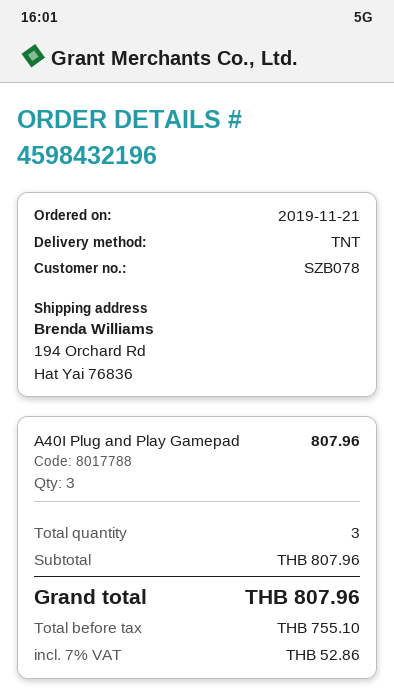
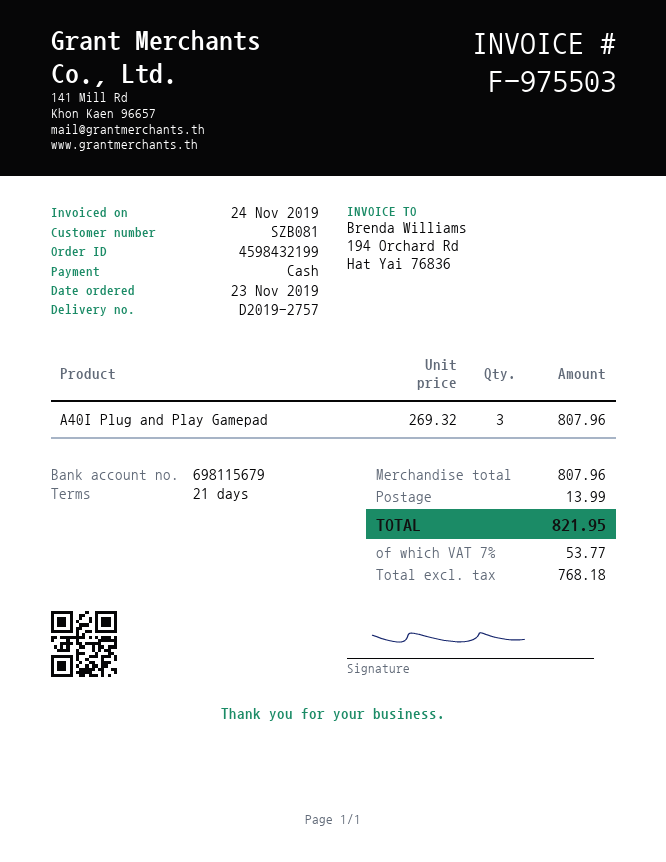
order number: 4598432196 -> 4598432199
order date: 2019-11-21 -> 2019-11-23
customer number: SZB078 -> SZB081
shipping: none -> 13.99
net: 755.10 -> 768.18
tax: 7% = 52.86 -> 7% = 53.77
total: 807.96 -> 821.95

